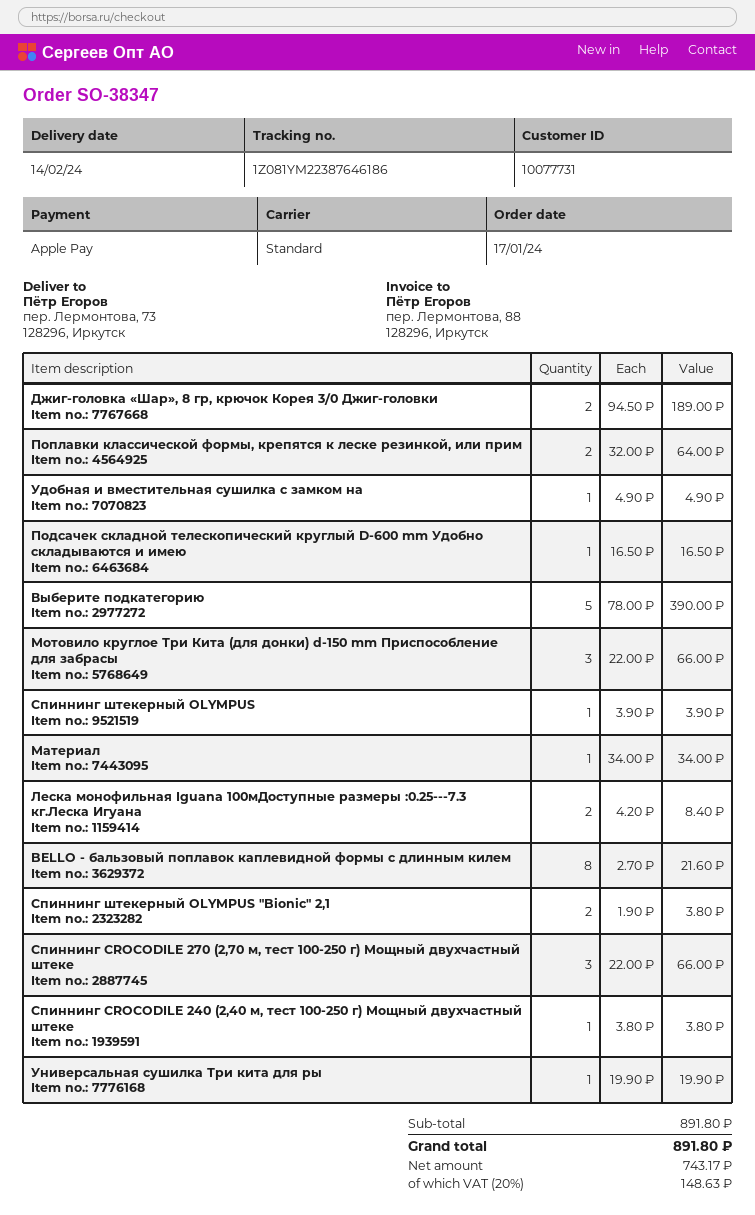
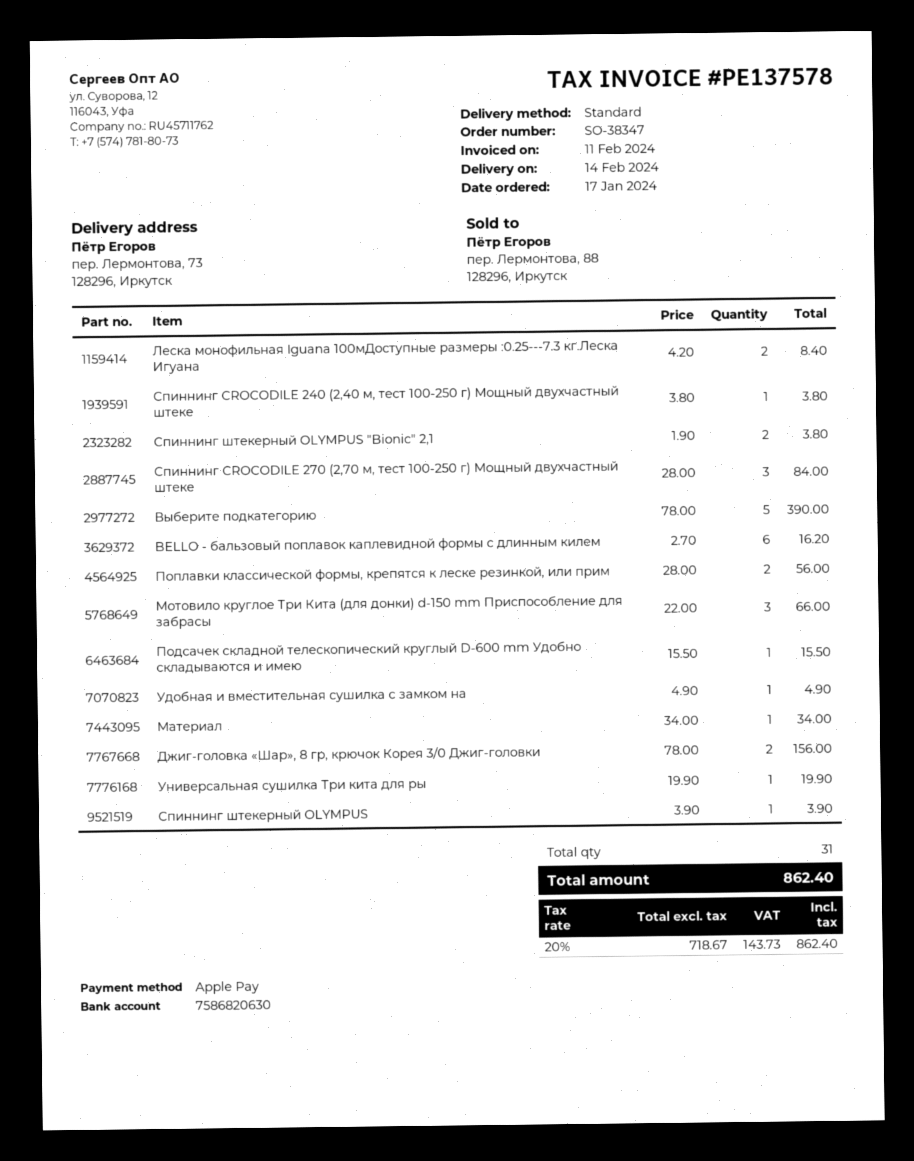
Джиг-головка «Шар», 8 гр, крючок Корея 3/0 Джиг-головки: 2 x 94.50 = 189.00 -> 2 x 78.00 = 156.00
Поплавки классической формы, крепятся к леске резинкой, или прим: 2 x 32.00 = 64.00 -> 2 x 28.00 = 56.00
Подсачек складной телескопический круглый D-600 mm Удобно складываются и имею: 1 x 16.50 = 16.50 -> 1 x 15.50 = 15.50
BELLO - бальзовый поплавок каплевидной формы с длинным килем: 8 x 2.70 = 21.60 -> 6 x 2.70 = 16.20
Спиннинг CROCODILE 270 (2,70 м, тест 100-250 г) Мощный двухчастный штеке: 3 x 22.00 = 66.00 -> 3 x 28.00 = 84.00
net: 743.17 -> 718.67
tax: 20% = 148.63 -> 20% = 143.73
total: 891.80 -> 862.40

